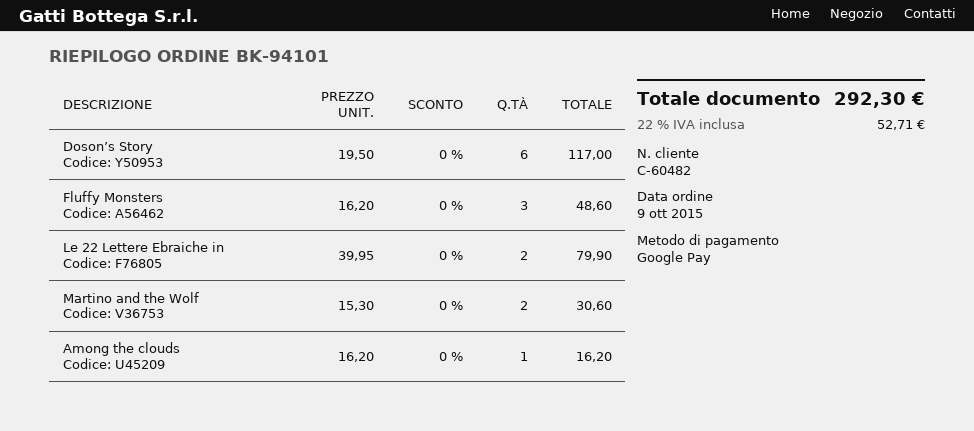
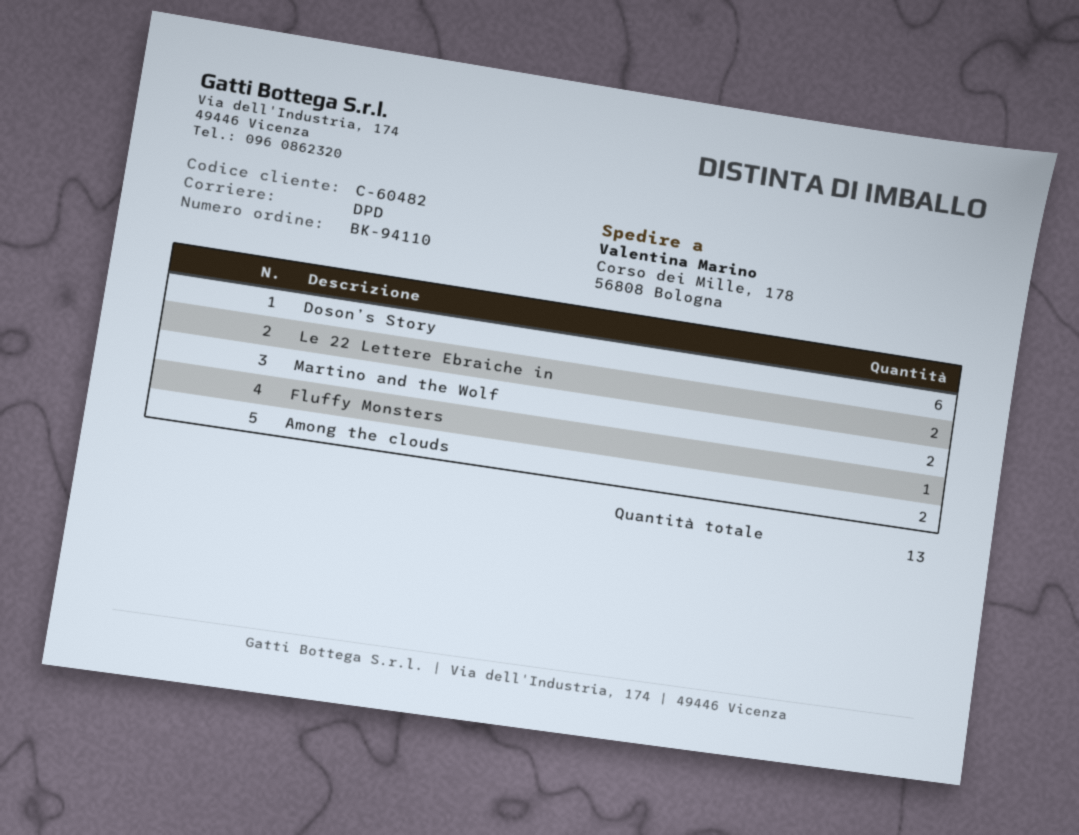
order number: BK-94101 -> BK-94110
Fluffy Monsters: 3 -> 1
Among the clouds: 1 -> 2

